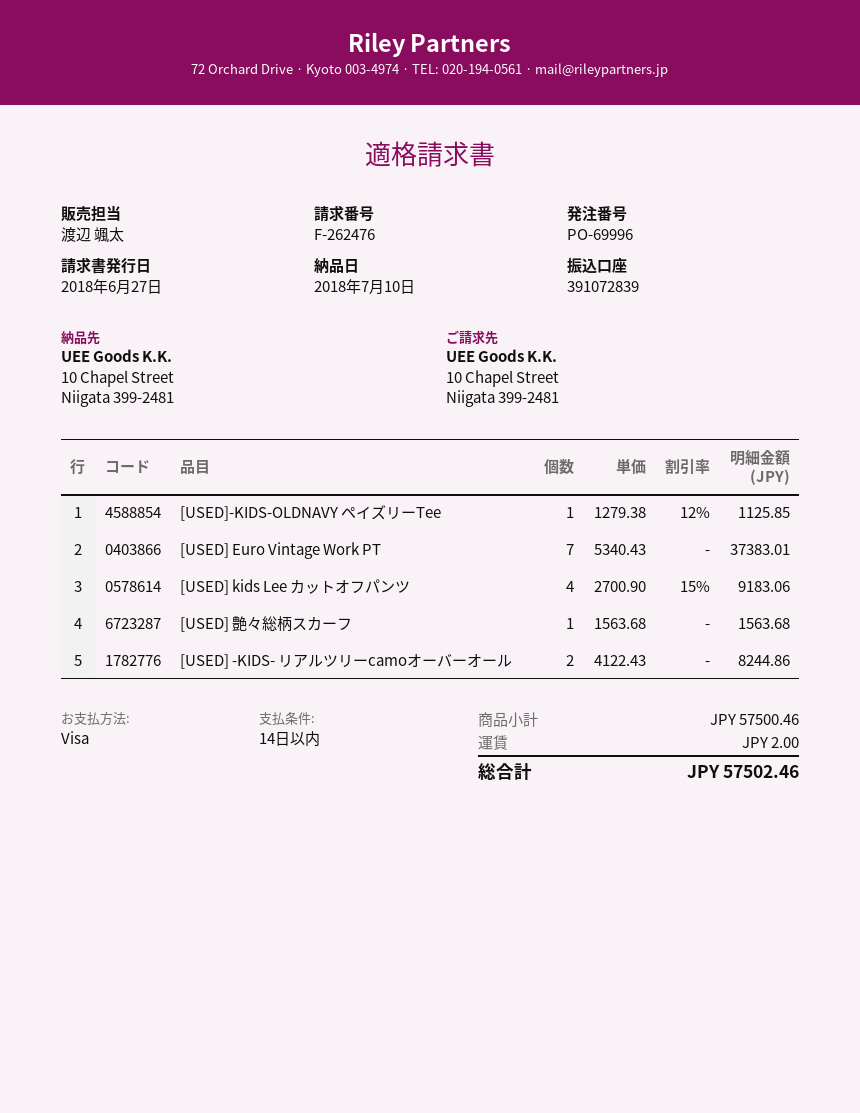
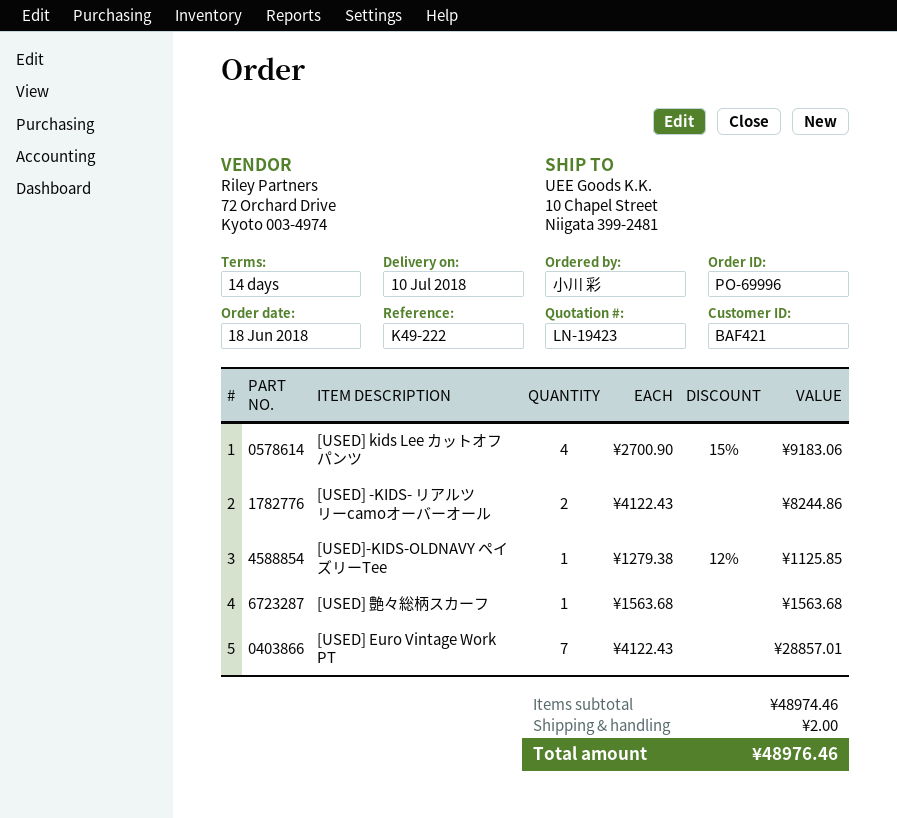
[USED] Euro Vintage Work PT: 7 x 5340.43 = 37383.01 -> 7 x 4122.43 = 28857.01
subtotal: 57500.46 -> 48974.46
total: 57502.46 -> 48976.46

